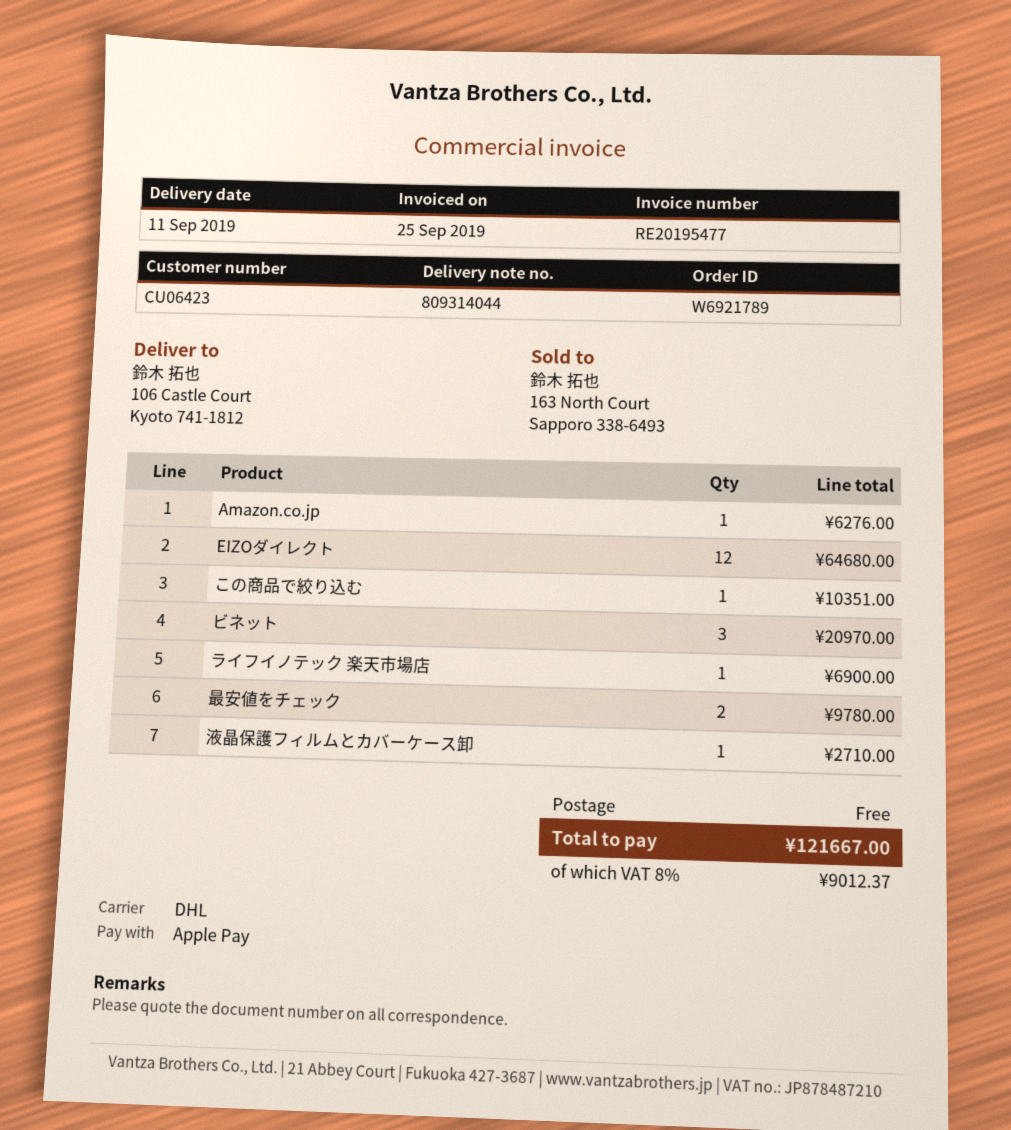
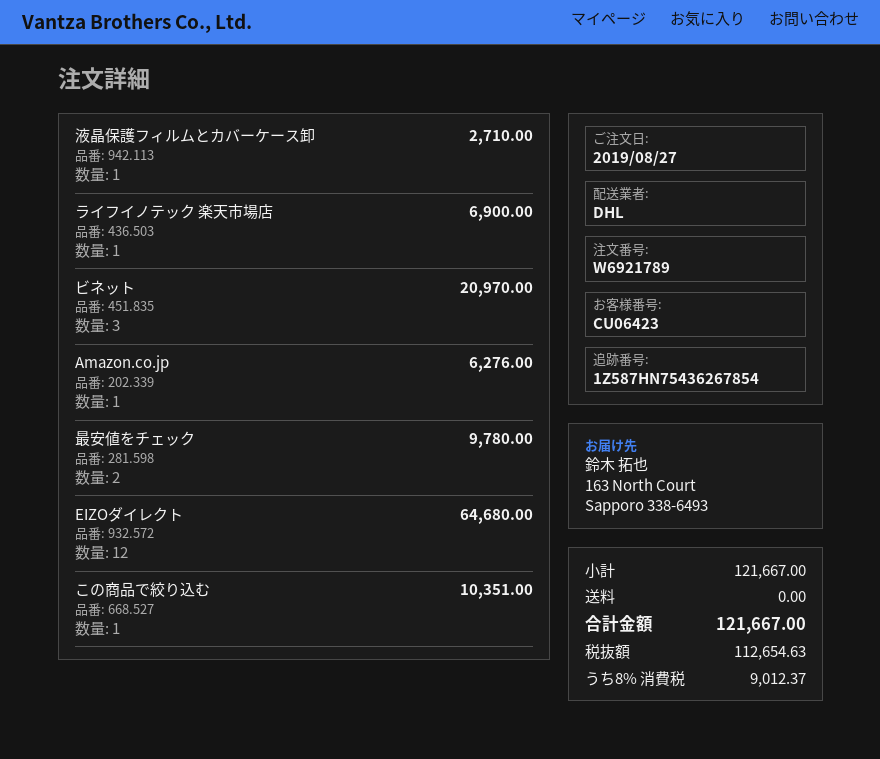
ship to: 106 Castle Court, Kyoto 741-1812 -> 163 North Court, Sapporo 338-6493

